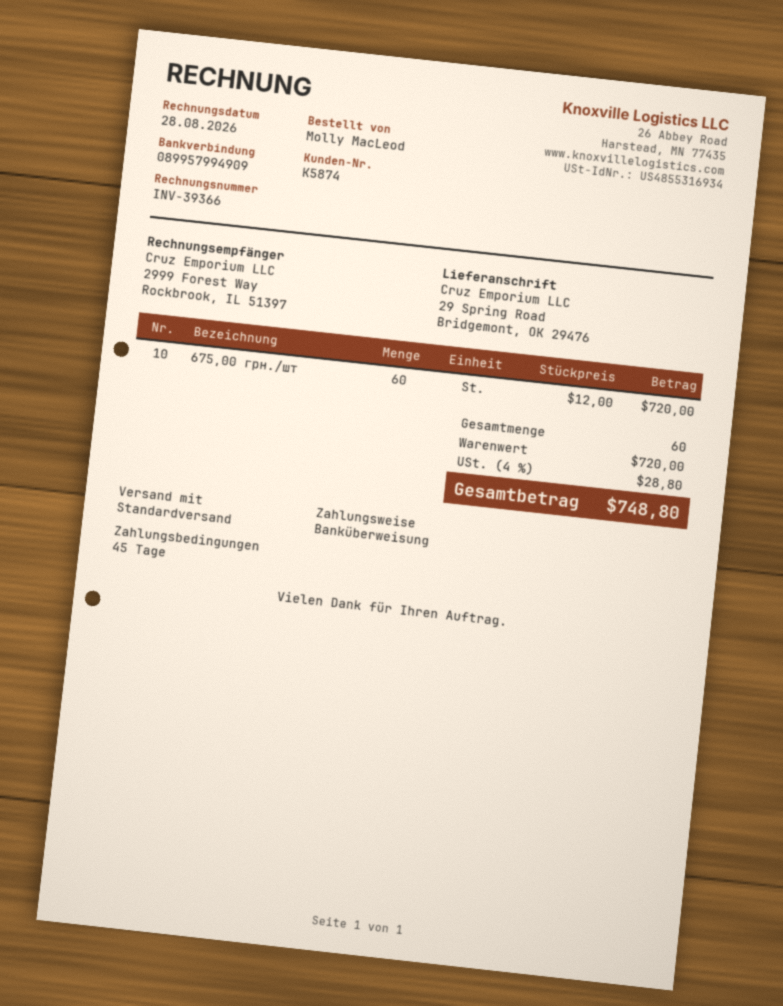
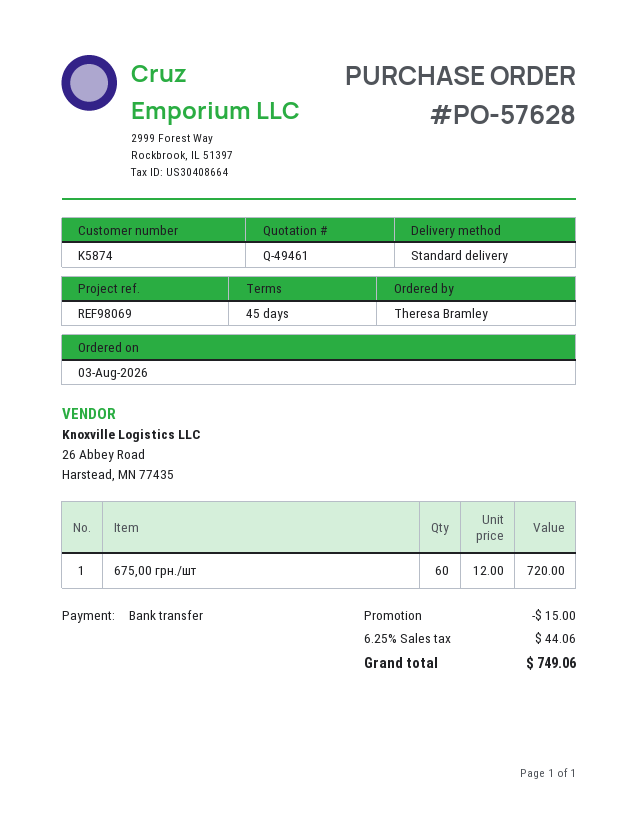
ordered by: Molly MacLeod -> Theresa Bramley
discount: none -> 15.00
tax: 4% = 28.80 -> 6.25% = 44.06
total: 748.80 -> 749.06

